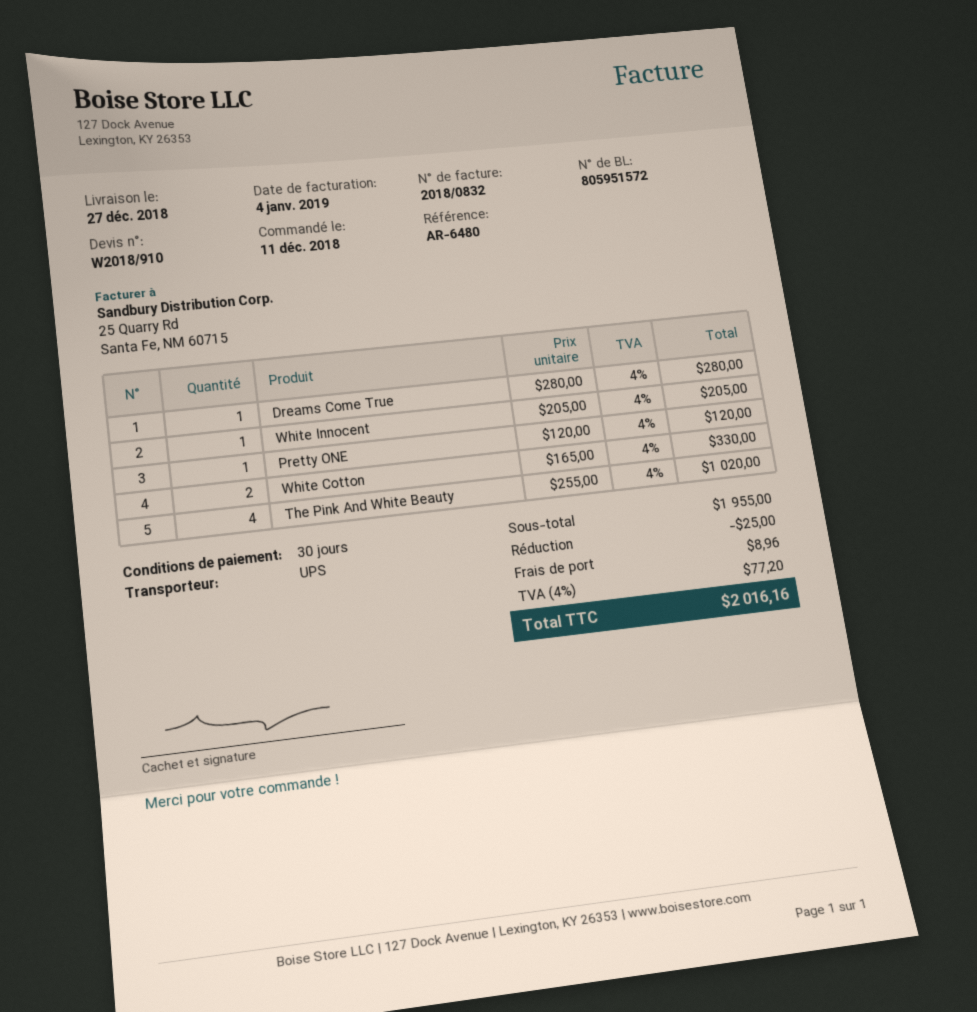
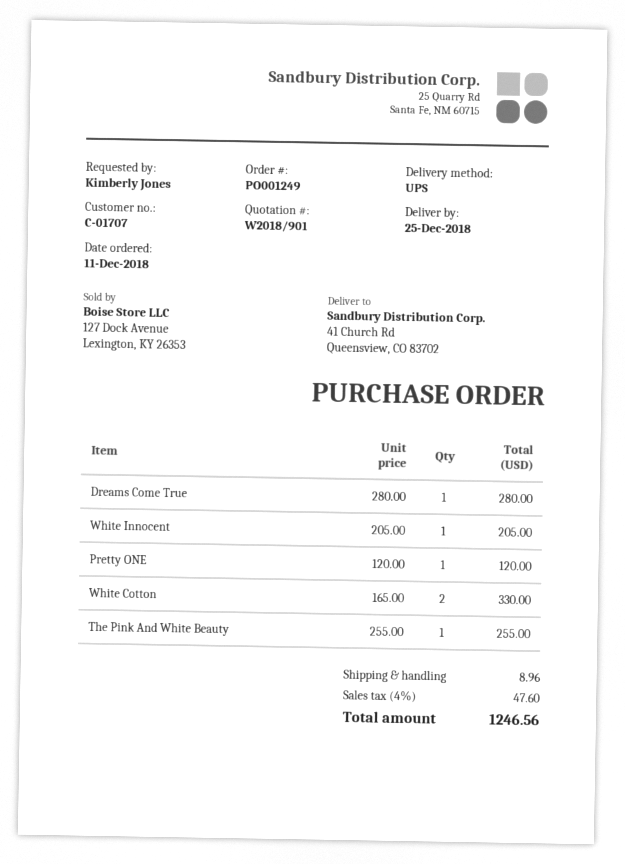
quote number: W2018/910 -> W2018/901
delivery date: 2018-12-27 -> 2018-12-25
The Pink And White Beauty: 4 x 255.00 = 1020.00 -> 1 x 255.00 = 255.00
discount: 25.00 -> none
tax: 4% = 77.20 -> 4% = 47.60
total: 2016.16 -> 1246.56

